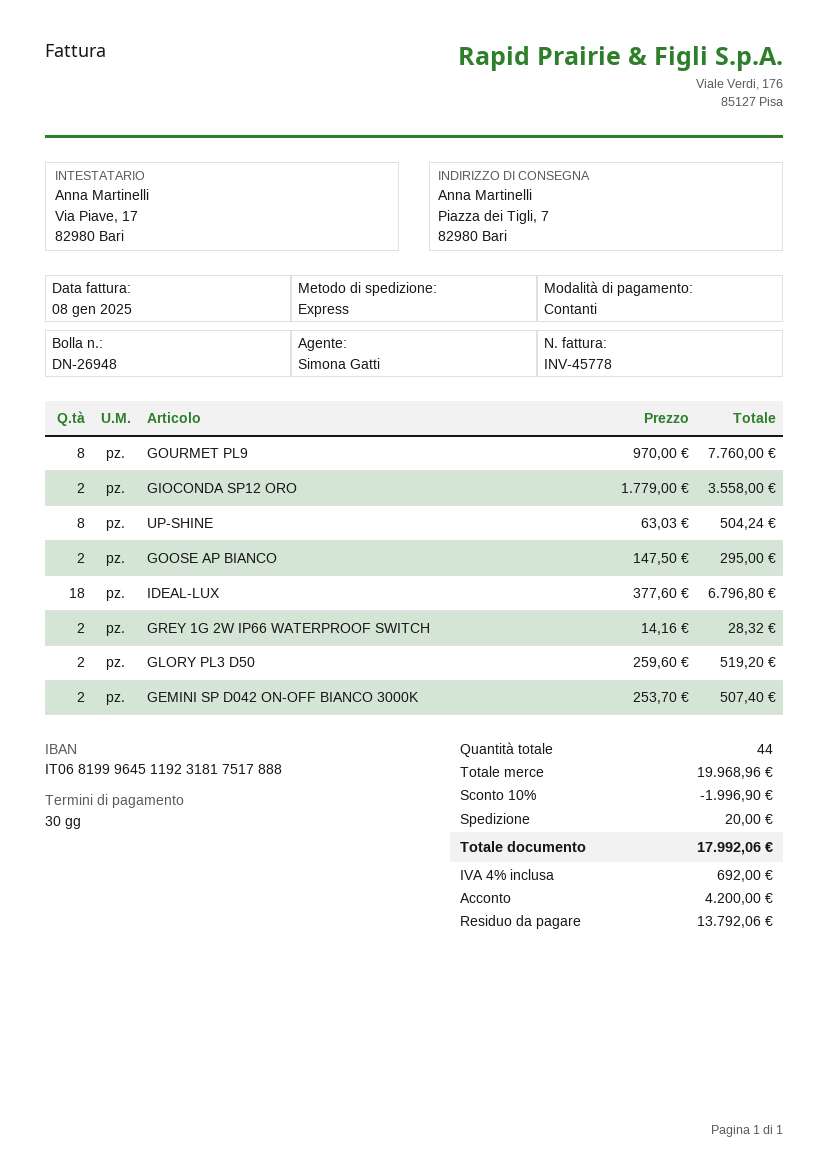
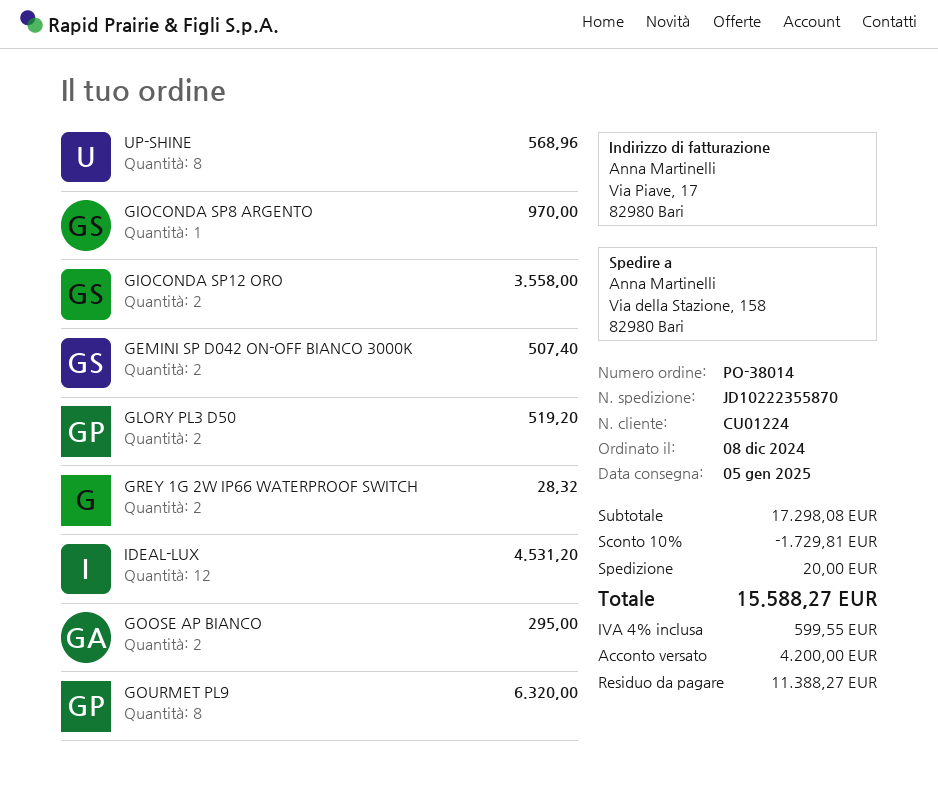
ship to: Piazza dei Tigli, 7, 82980 Bari -> Via della Stazione, 158, 82980 Bari
GOURMET PL9: 8 for 7760.00 -> 8 for 6320.00
UP-SHINE: 8 for 504.24 -> 8 for 568.96
IDEAL-LUX: 18 for 6796.80 -> 12 for 4531.20
GIOCONDA SP8 ARGENTO: none -> 1 for 970.00
subtotal: 19968.96 -> 17298.08
discount: 10% = 1996.90 -> 10% = 1729.81
tax: 4% = 692.00 -> 4% = 599.55
total: 17992.06 -> 15588.27
balance: 13792.06 -> 11388.27

